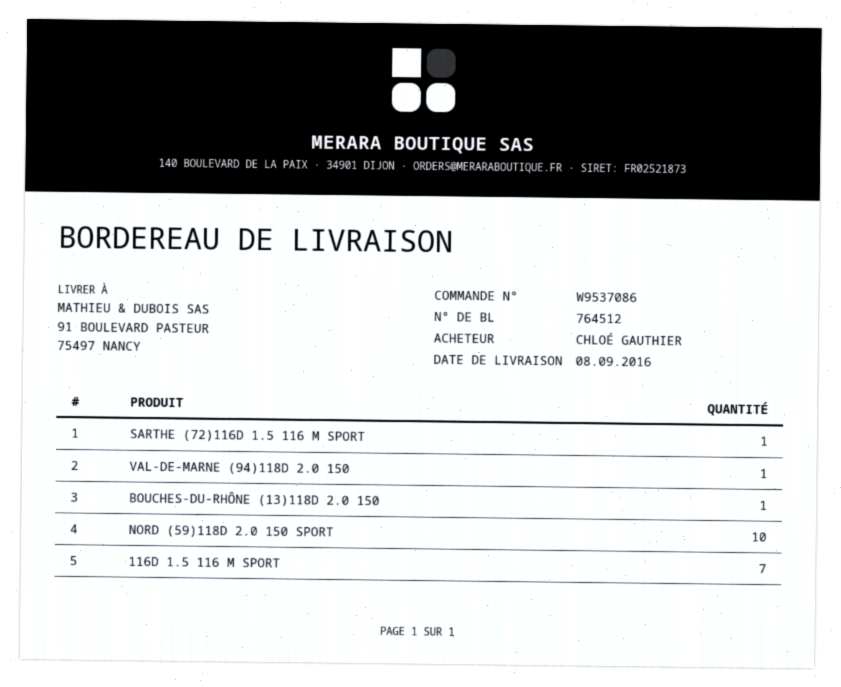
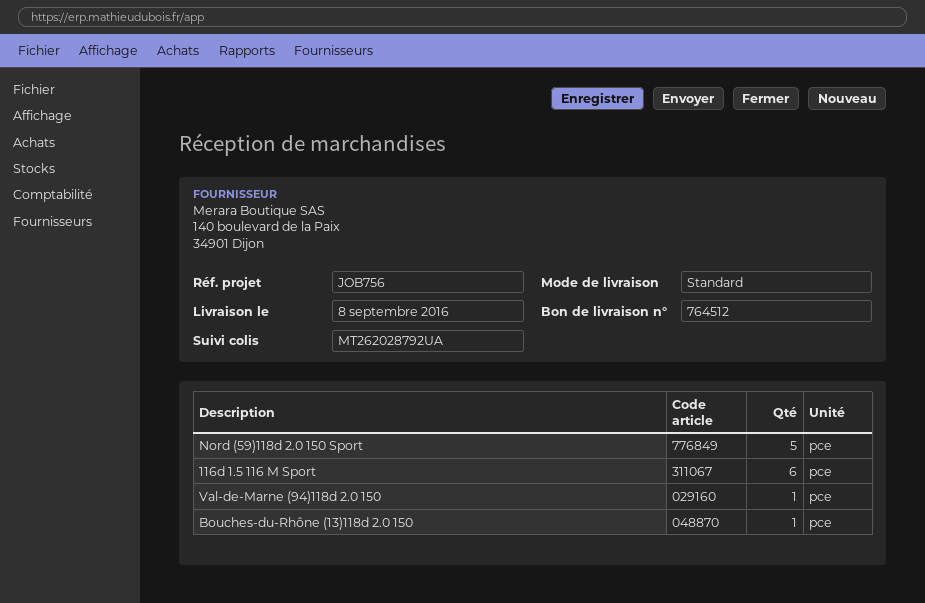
SARTHE (72)116D 1.5 116 M SPORT: 1 -> none
NORD (59)118D 2.0 150 SPORT: 10 -> 5
116D 1.5 116 M SPORT: 7 -> 6

